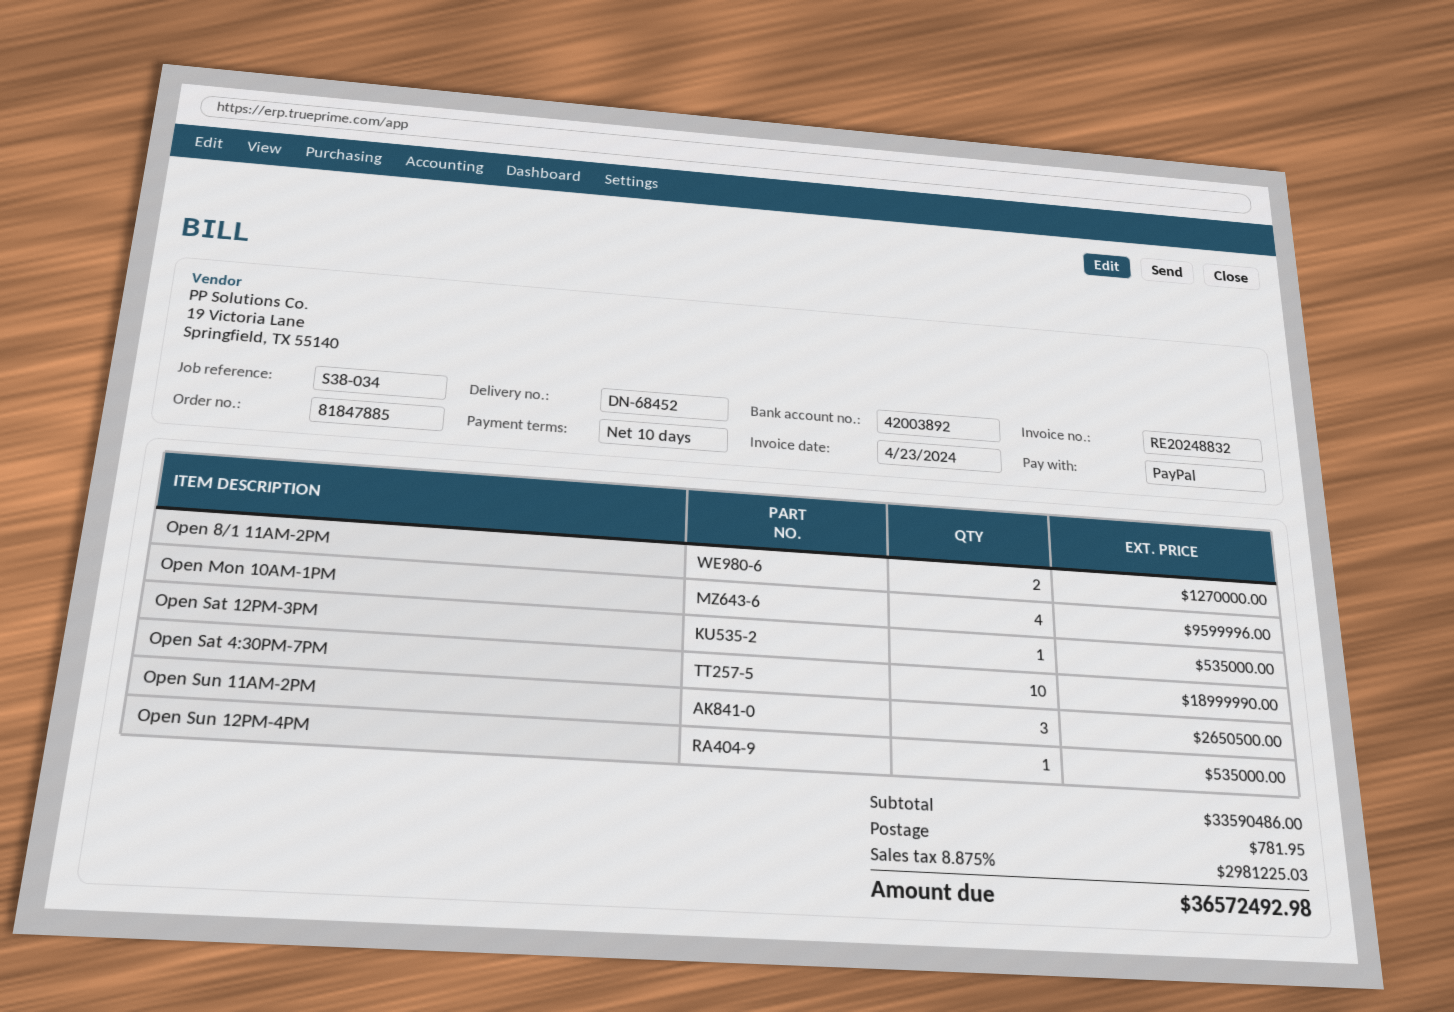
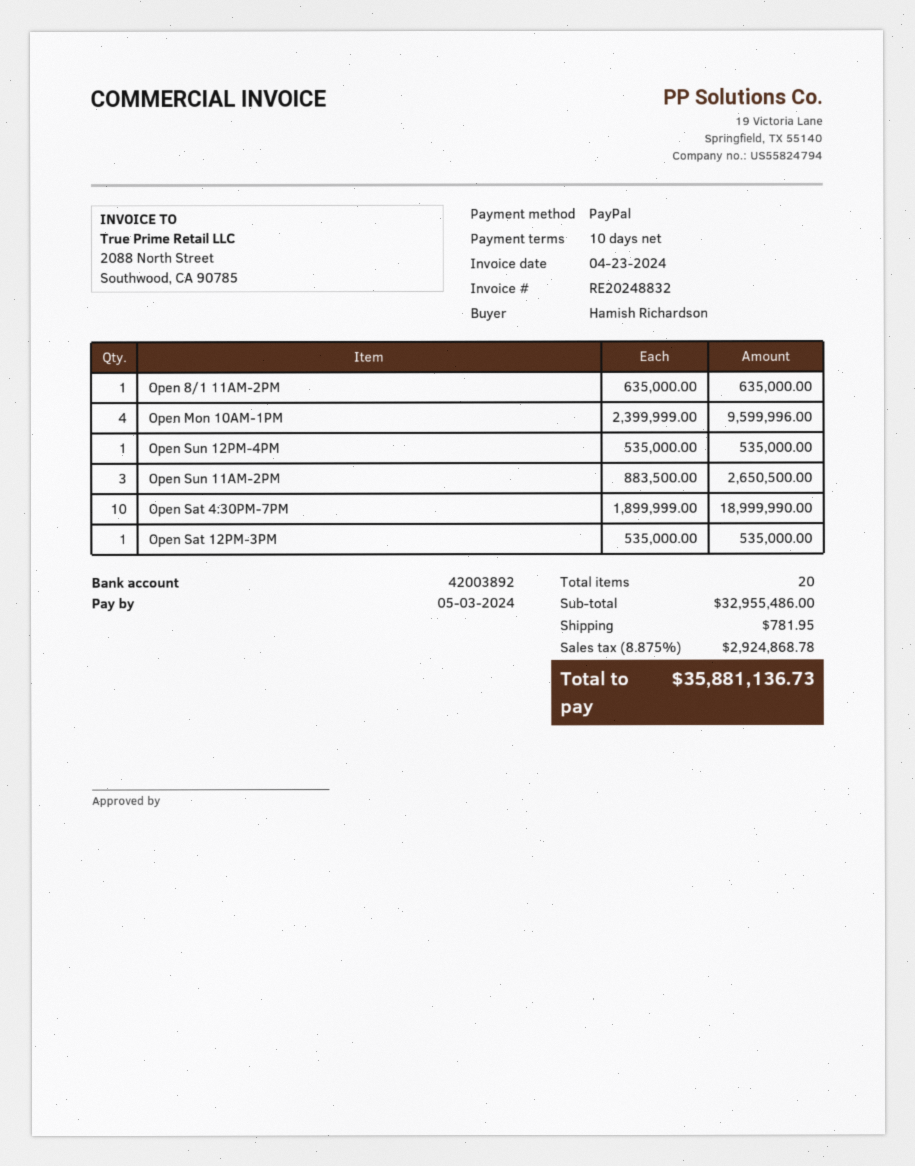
Open 8/1 11AM-2PM: 2 for 1270000.00 -> 1 for 635000.00
subtotal: 33590486.00 -> 32955486.00
tax: 8.875% = 2981225.03 -> 8.875% = 2924868.78
total: 36572492.98 -> 35881136.73

